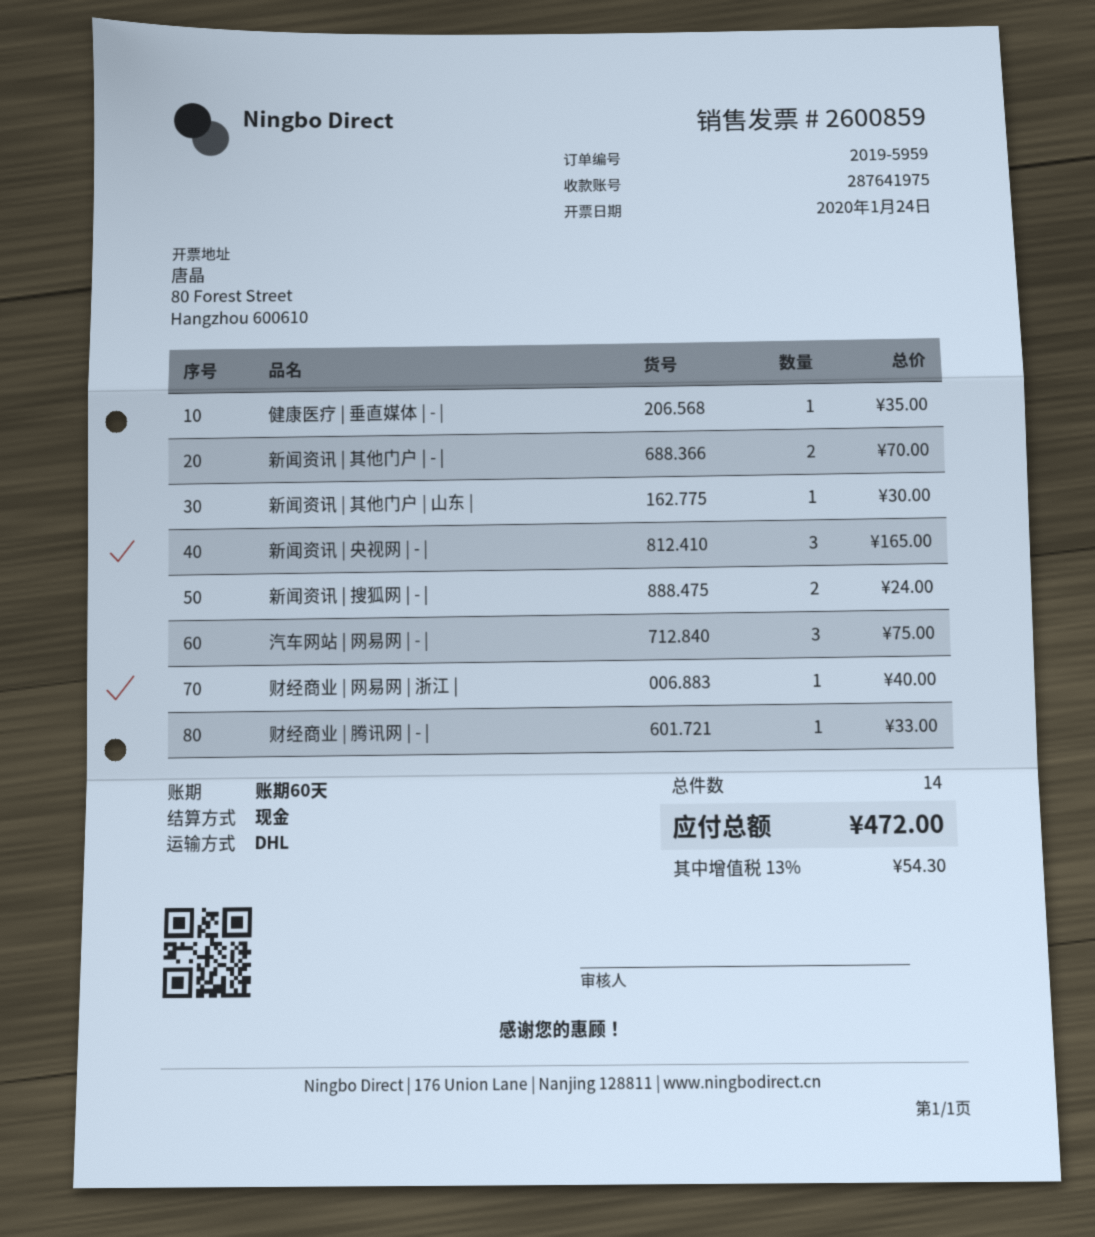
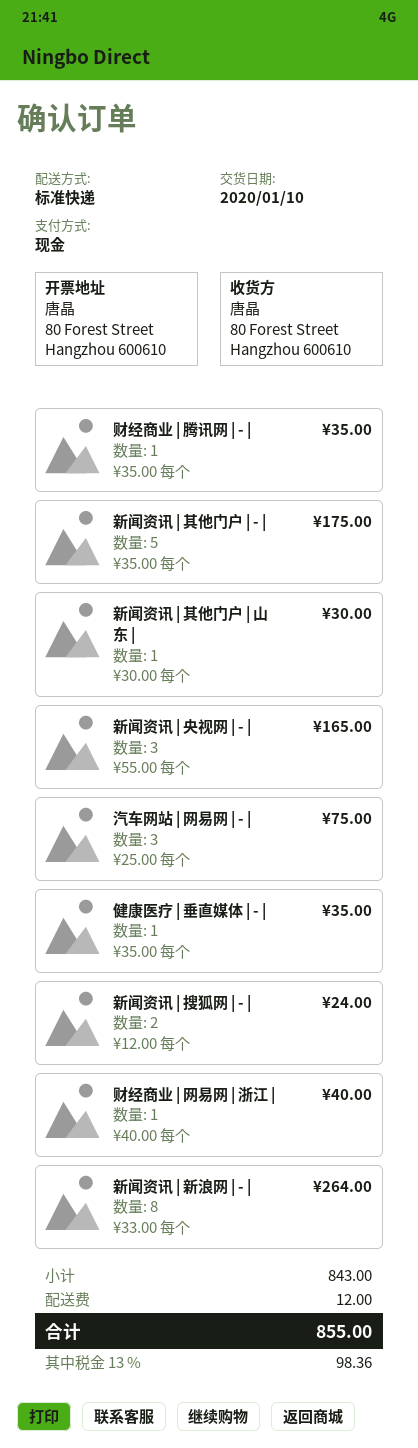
shipping method: DHL -> standard
新闻资讯 | 其他门户 | - |: 2 for 70.00 -> 5 for 175.00
财经商业 | 腾讯网 | - |: 1 for 33.00 -> 1 for 35.00
新闻资讯 | 新浪网 | - |: none -> 8 for 264.00
shipping: none -> 12.00
tax: 13% = 54.30 -> 13% = 98.36
total: 472.00 -> 855.00

